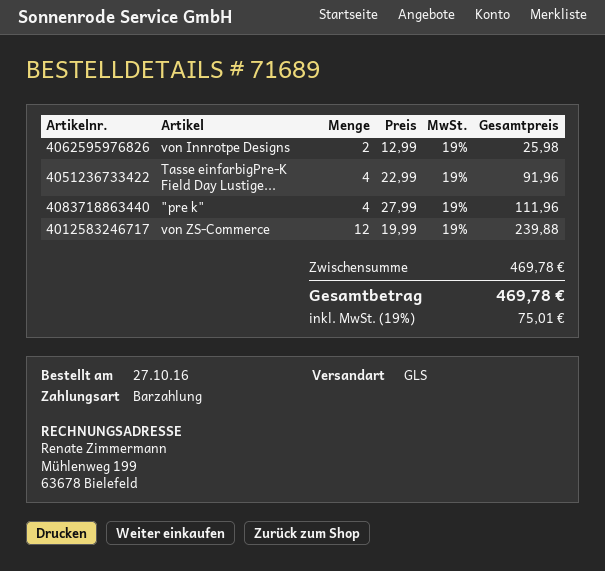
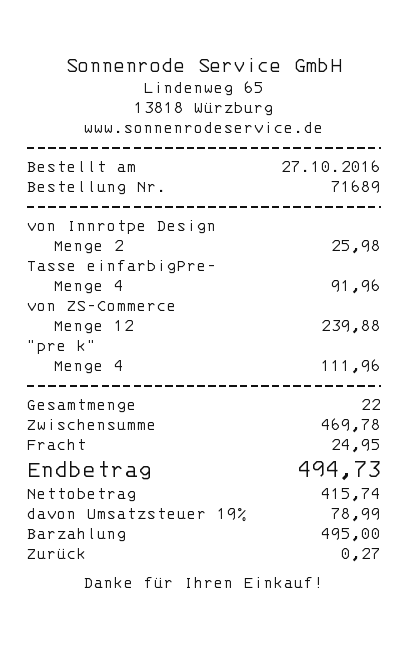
shipping: none -> 24.95
tax: 19% = 75.01 -> 19% = 78.99
total: 469.78 -> 494.73

